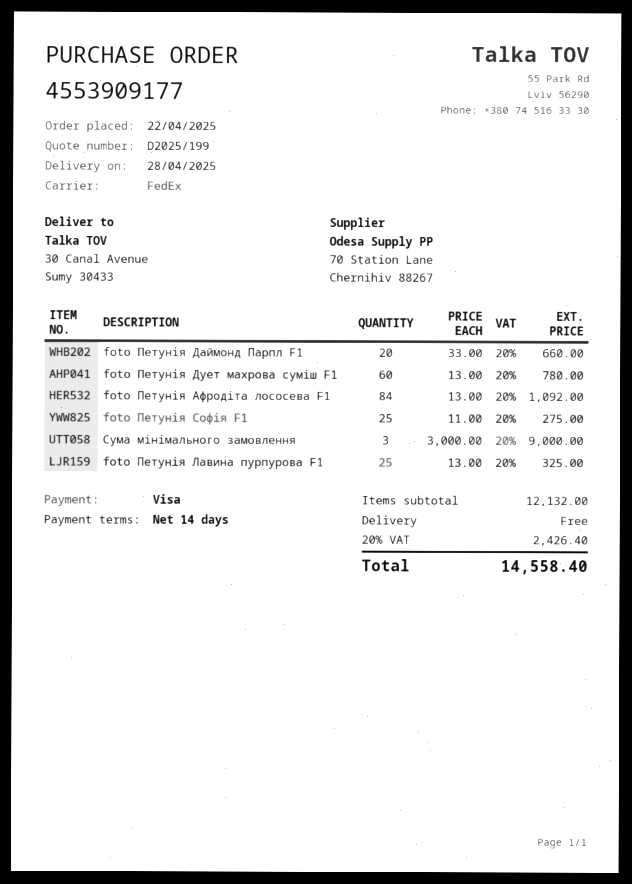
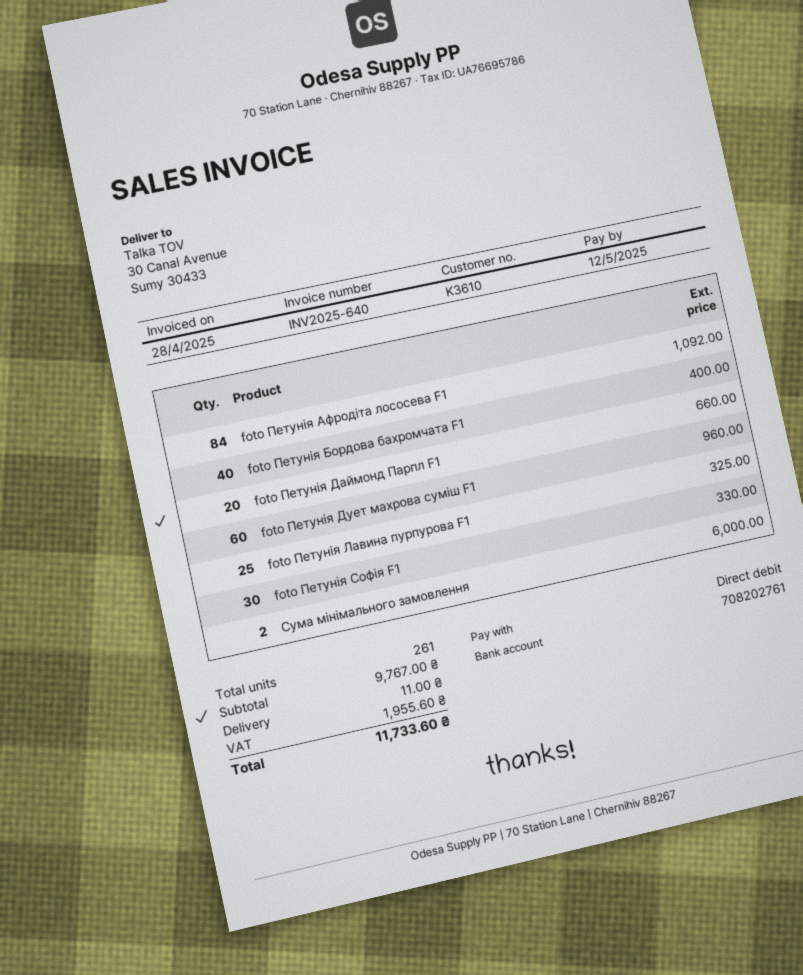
payment method: Visa -> direct debit
foto Петунія Дует махрова суміш F1: 60 for 780.00 -> 60 for 960.00
foto Петунія Софія F1: 25 for 275.00 -> 30 for 330.00
Сума мінімального замовлення: 3 for 9000.00 -> 2 for 6000.00
foto Петунія Бордова бахромчата F1: none -> 40 for 400.00
subtotal: 12132.00 -> 9767.00
shipping: 0.00 -> 11.00
tax: 2426.40 -> 1955.60
total: 14558.40 -> 11733.60

